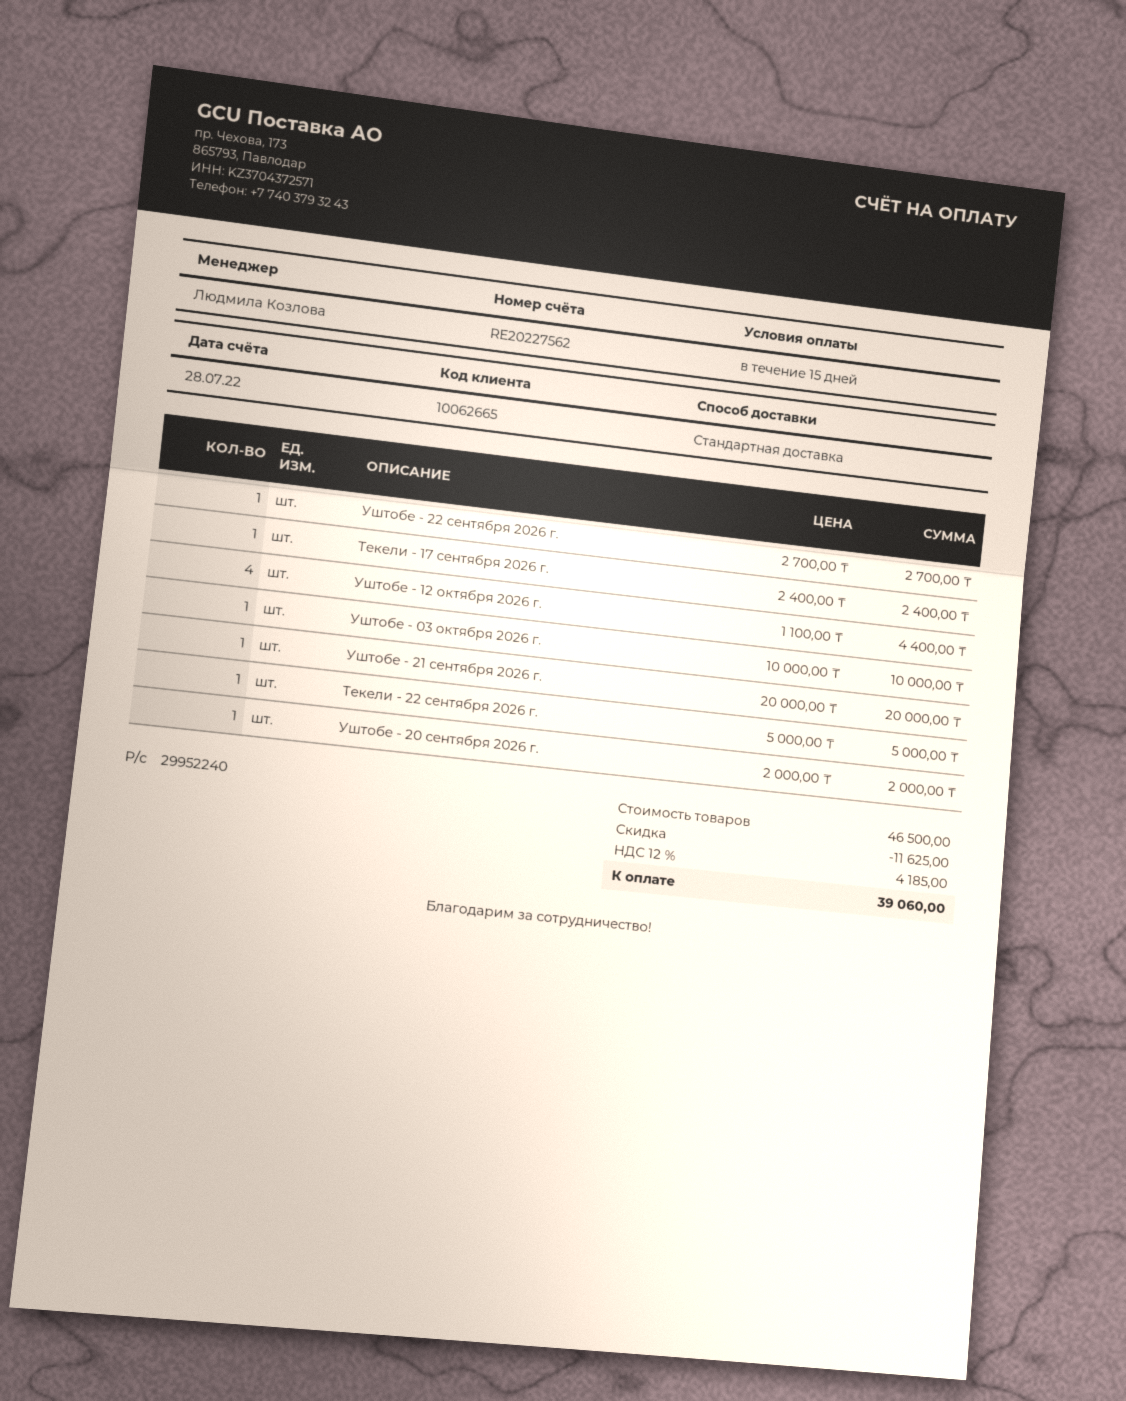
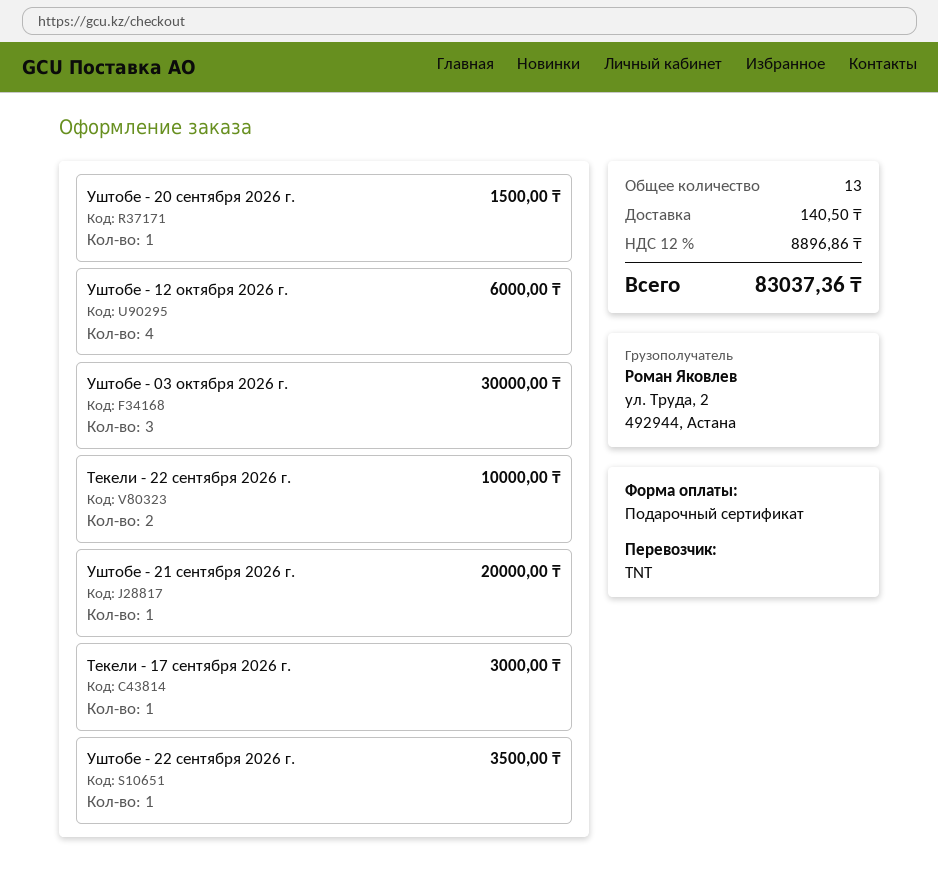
shipping method: standard -> TNT
Уштобе - 22 сентября 2026 г.: 1 for 2700.00 -> 1 for 3500.00
Текели - 17 сентября 2026 г.: 1 for 2400.00 -> 1 for 3000.00
Уштобе - 12 октября 2026 г.: 4 for 4400.00 -> 4 for 6000.00
Уштобе - 03 октября 2026 г.: 1 for 10000.00 -> 3 for 30000.00
Текели - 22 сентября 2026 г.: 1 for 5000.00 -> 2 for 10000.00
Уштобе - 20 сентября 2026 г.: 1 for 2000.00 -> 1 for 1500.00
discount: 11625.00 -> none
shipping: none -> 140.50
tax: 12% = 4185.00 -> 12% = 8896.86
total: 39060.00 -> 83037.36

